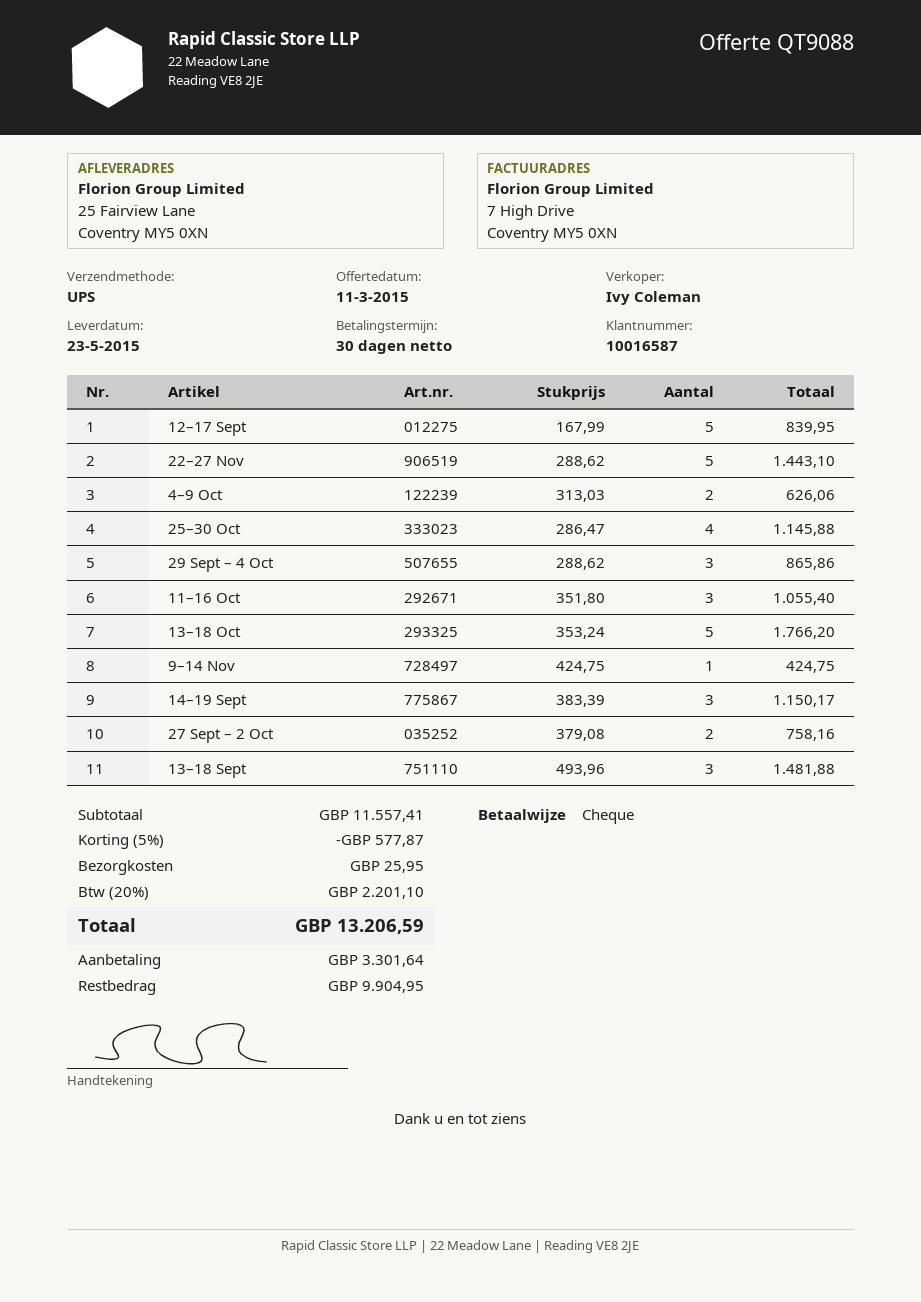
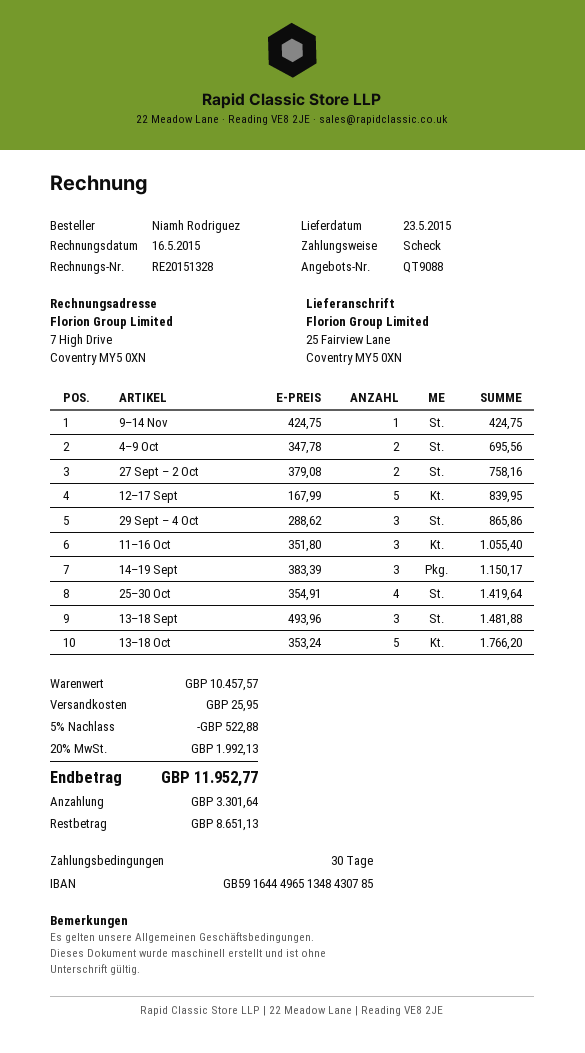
22–27 Nov: 5 x 288.62 = 1443.10 -> none
4–9 Oct: 2 x 313.03 = 626.06 -> 2 x 347.78 = 695.56
25–30 Oct: 4 x 286.47 = 1145.88 -> 4 x 354.91 = 1419.64
subtotal: 11557.41 -> 10457.57
discount: 5% = 577.87 -> 5% = 522.88
tax: 20% = 2201.10 -> 20% = 1992.13
total: 13206.59 -> 11952.77
balance: 9904.95 -> 8651.13

